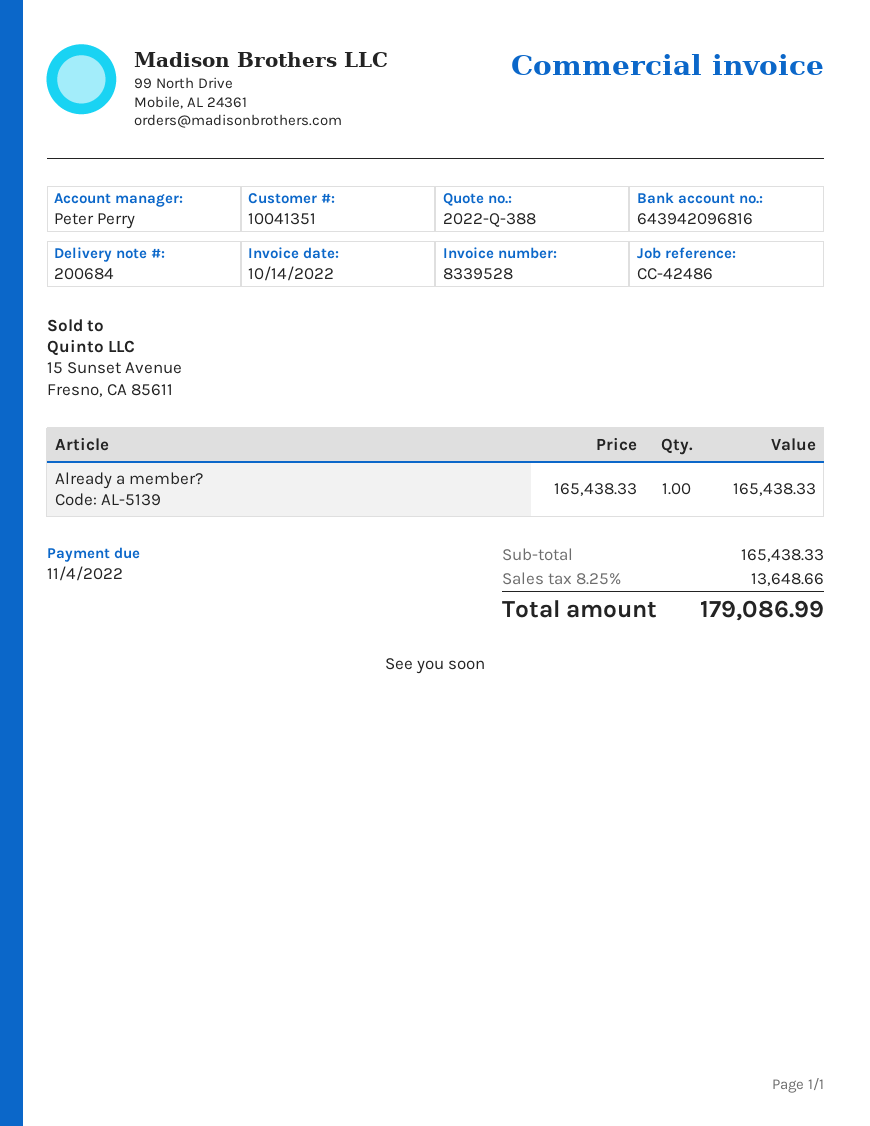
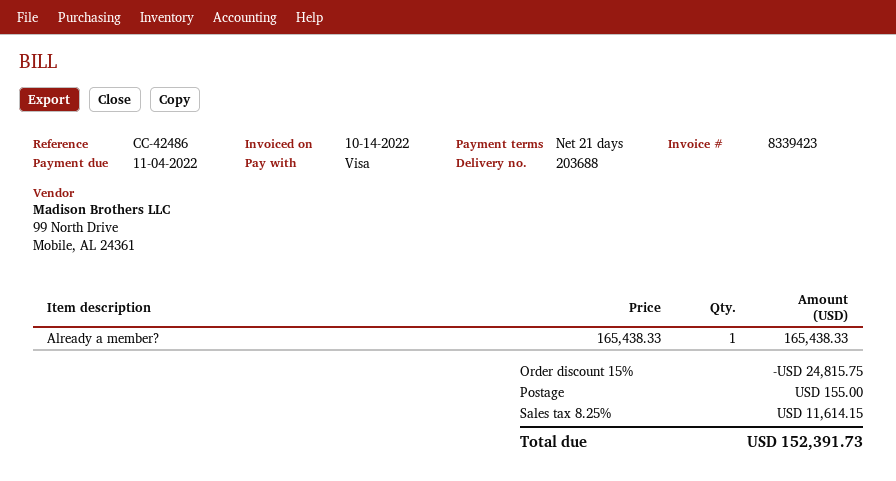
delivery note number: 200684 -> 203688
invoice number: 8339528 -> 8339423
discount: none -> 15% = 24815.75
shipping: none -> 155.00
tax: 8.25% = 13648.66 -> 8.25% = 11614.15
total: 179086.99 -> 152391.73

